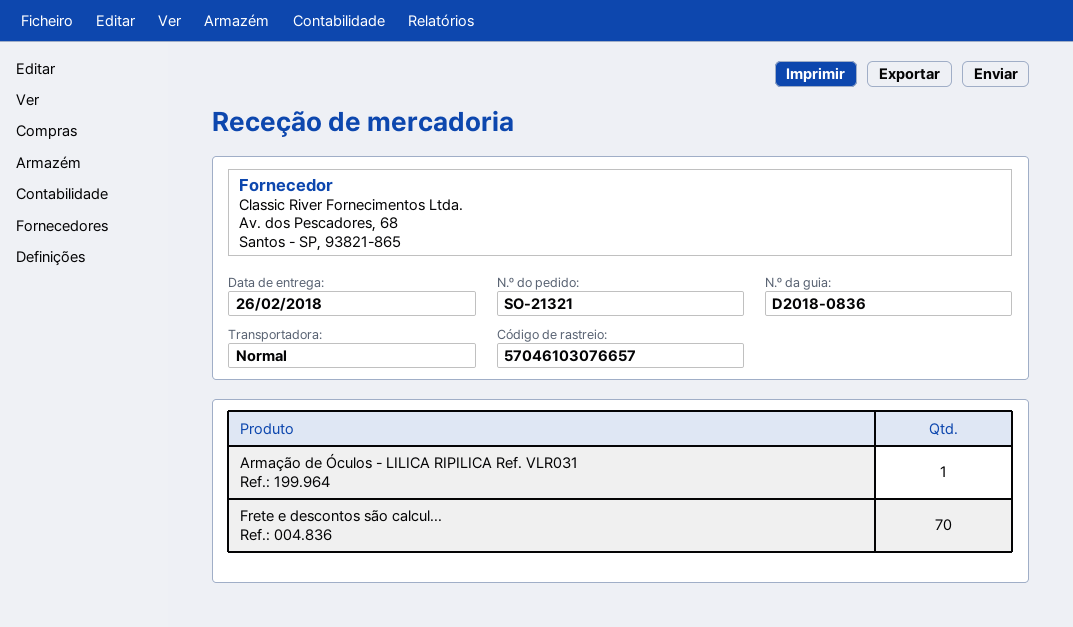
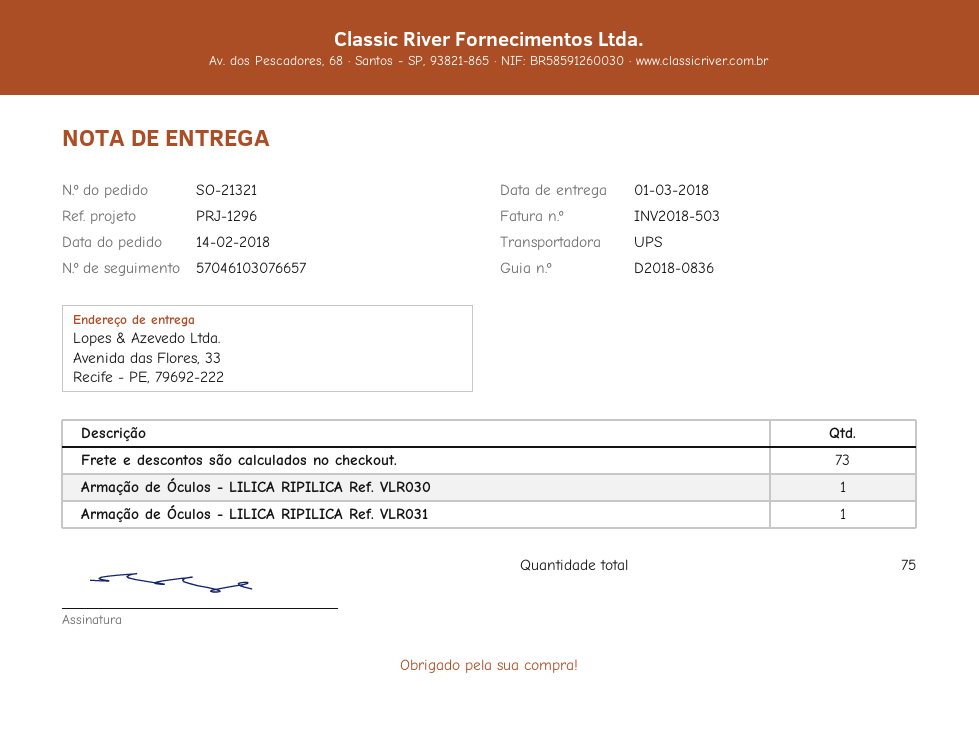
delivery date: 2018-02-26 -> 2018-03-01
shipping method: standard -> UPS
Frete e descontos são calcul...: 70 -> 73
Armação de Óculos - LILICA RIPILICA Ref. VLR030: none -> 1

